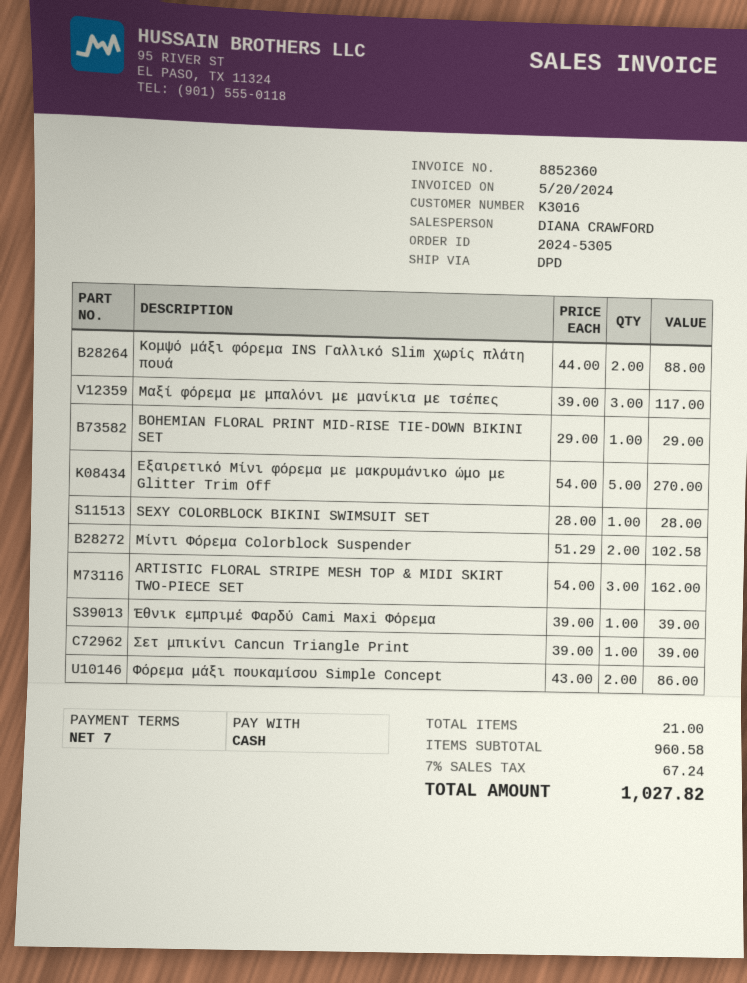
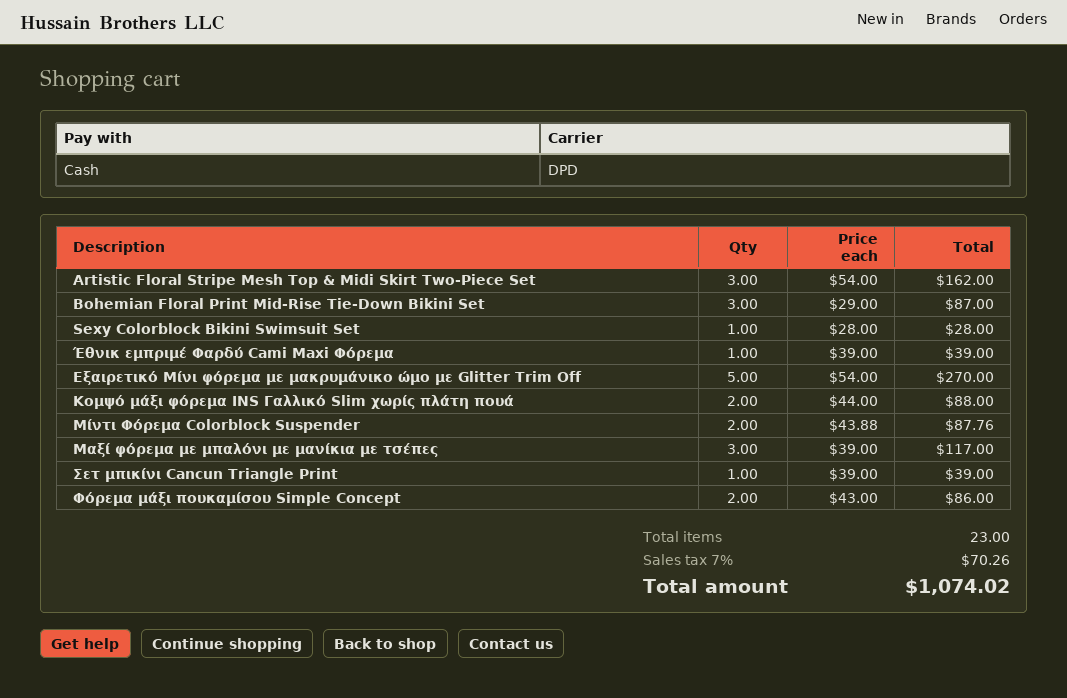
BOHEMIAN FLORAL PRINT MID-RISE TIE-DOWN BIKINI SET: 1 x 29.00 = 29.00 -> 3 x 29.00 = 87.00
Μίντι Φόρεμα Colorblock Suspender: 2 x 51.29 = 102.58 -> 2 x 43.88 = 87.76
total quantity: 21 -> 23
tax: 7% = 67.24 -> 7% = 70.26
total: 1027.82 -> 1074.02

